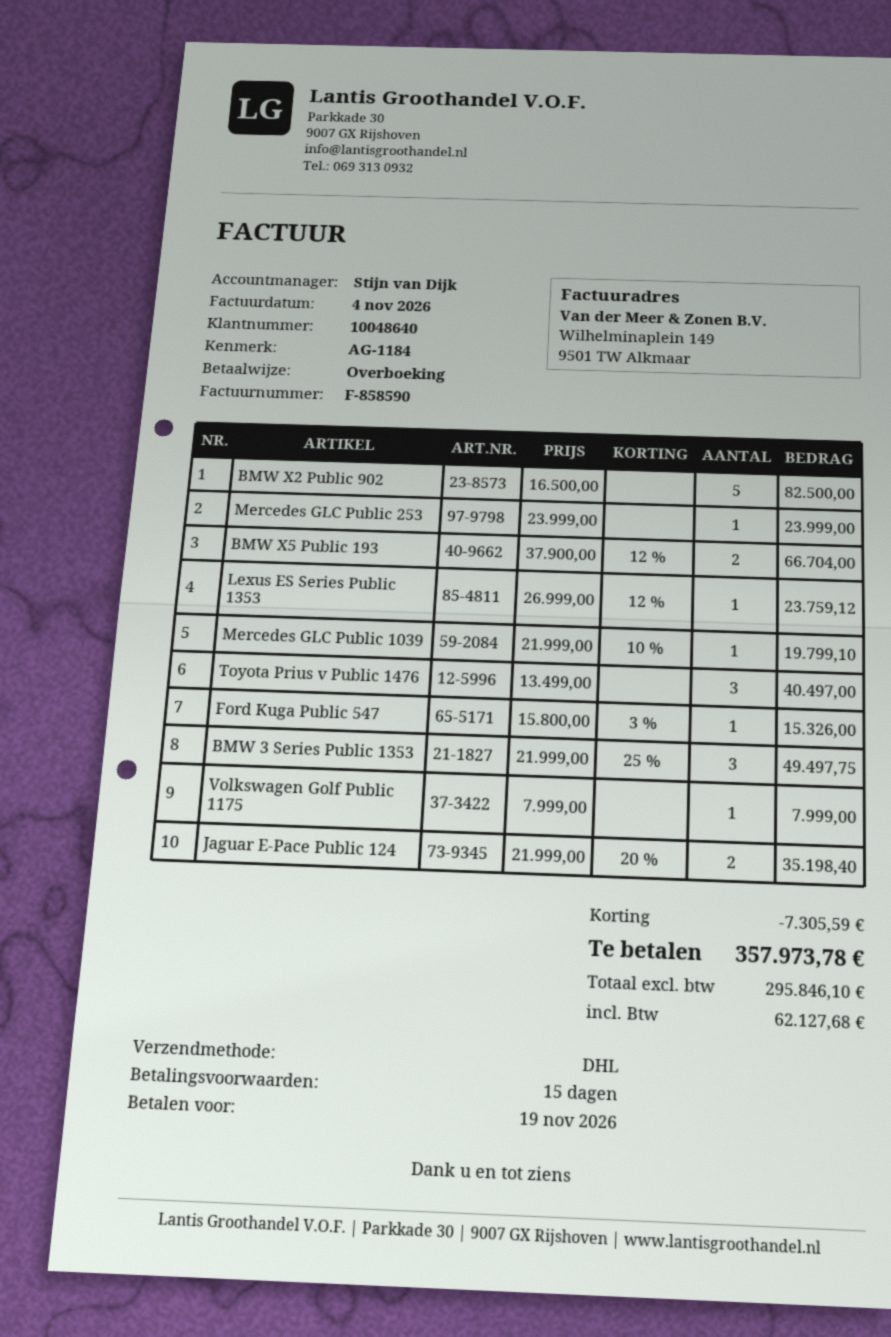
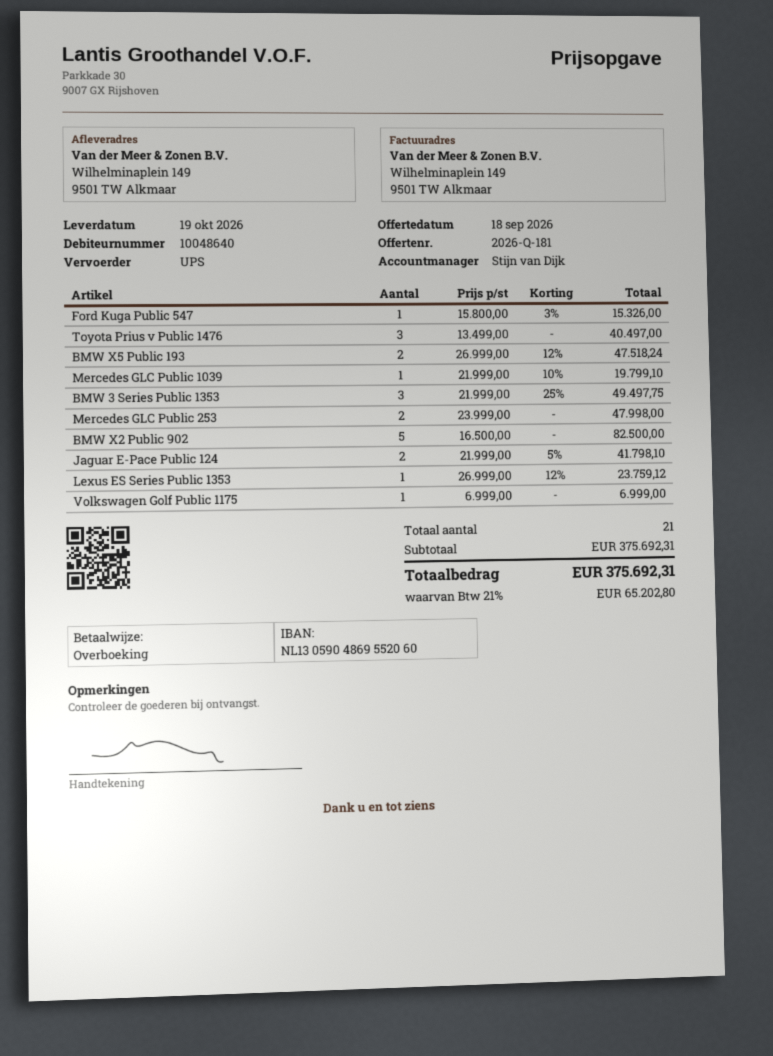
shipping method: DHL -> UPS
Mercedes GLC Public 253: 1 x 23999.00 = 23999.00 -> 2 x 23999.00 = 47998.00
BMW X5 Public 193: 2 x 37900.00 - 12% = 66704.00 -> 2 x 26999.00 - 12% = 47518.24
Volkswagen Golf Public 1175: 1 x 7999.00 = 7999.00 -> 1 x 6999.00 = 6999.00
Jaguar E-Pace Public 124: 2 x 21999.00 - 20% = 35198.40 -> 2 x 21999.00 - 5% = 41798.10
discount: 7305.59 -> none
tax: 62127.68 -> 65202.80
total: 357973.78 -> 375692.31

